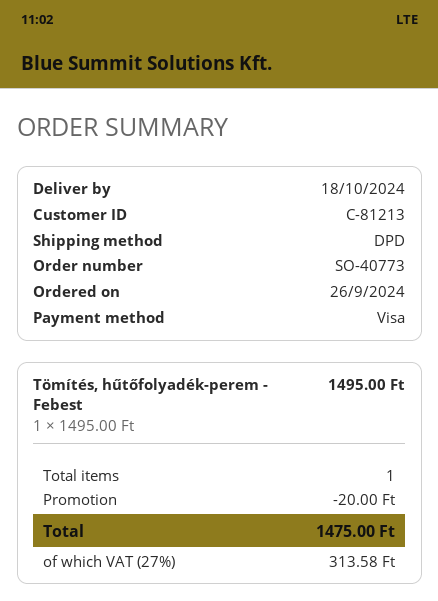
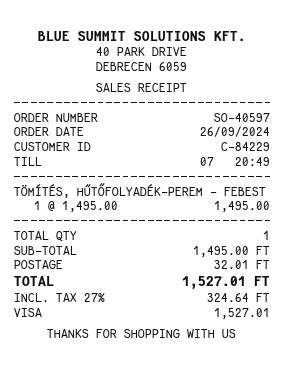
order number: SO-40773 -> SO-40597
customer number: C-81213 -> C-84229
discount: 20.00 -> none
shipping: none -> 32.01
tax: 27% = 313.58 -> 27% = 324.64
total: 1475.00 -> 1527.01

